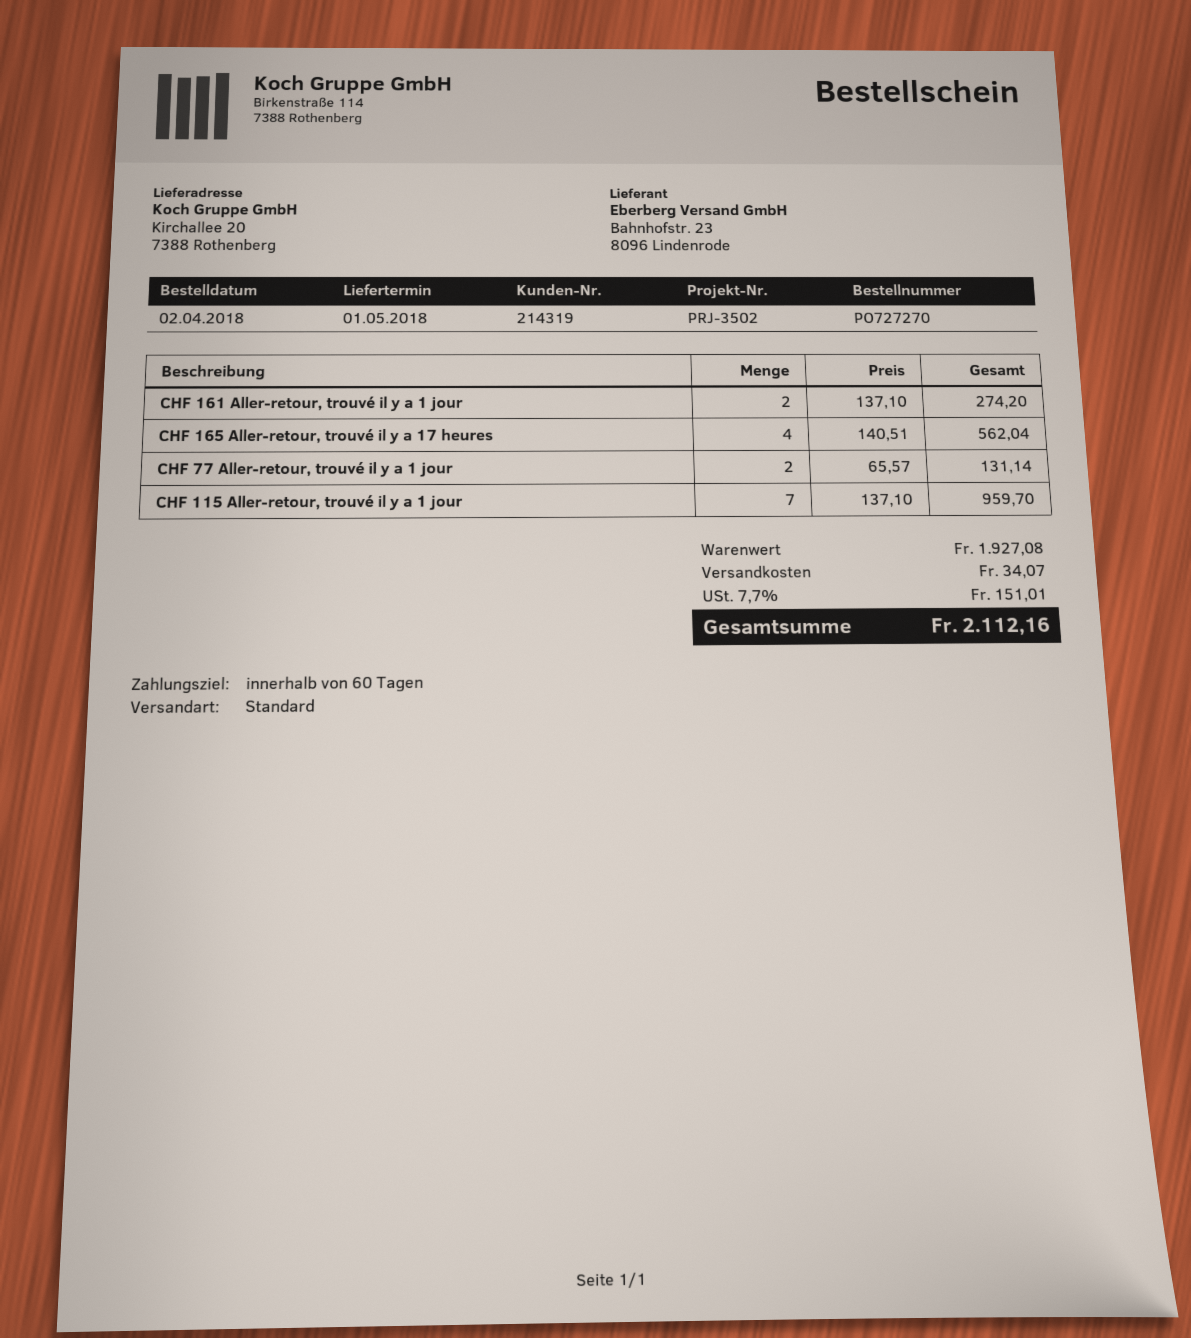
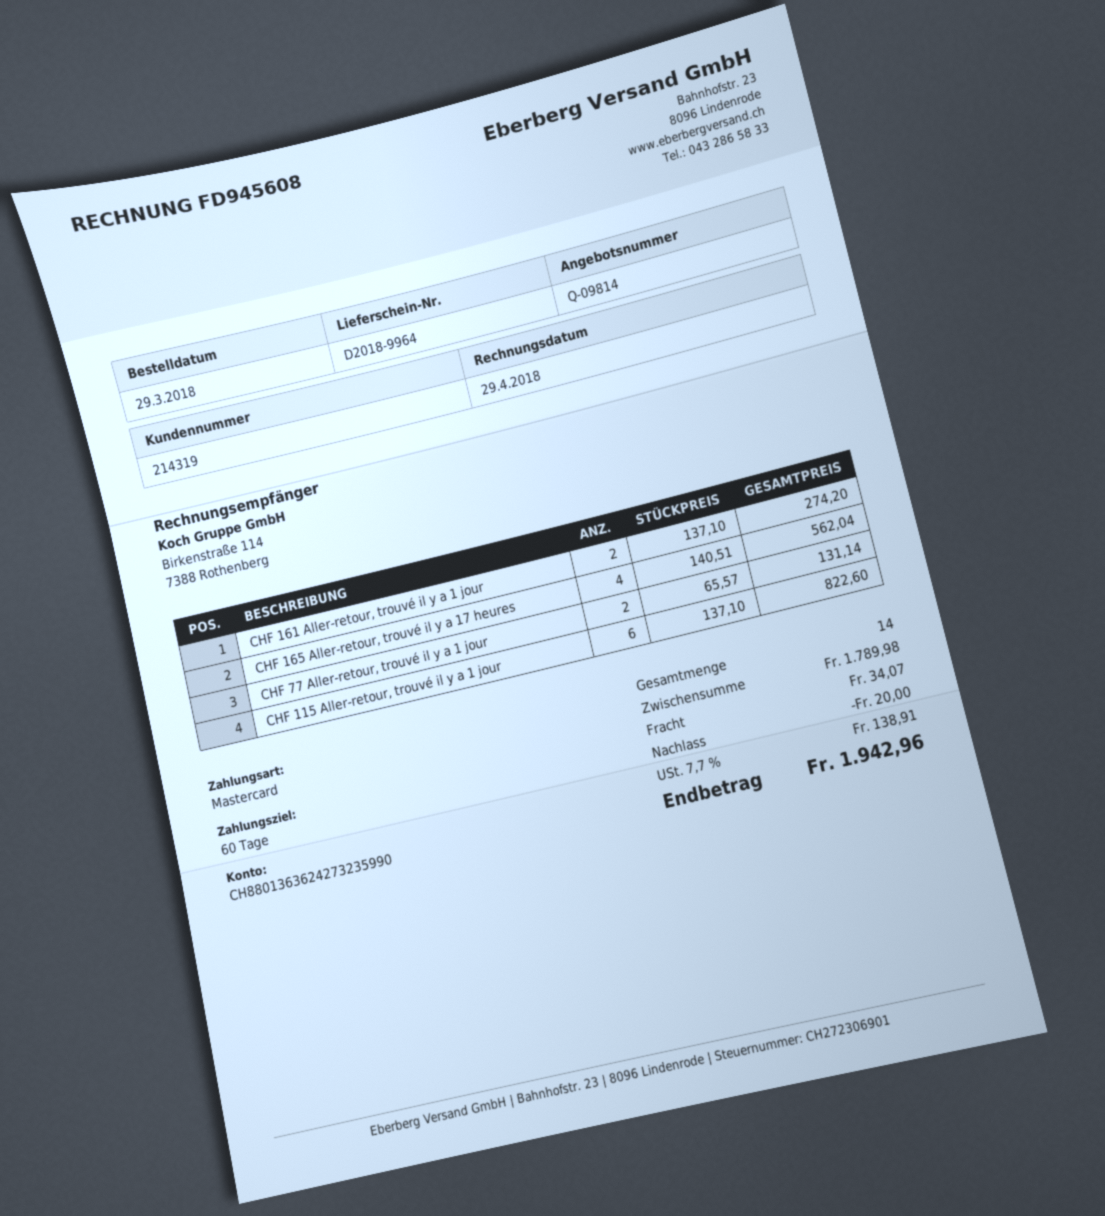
order date: 2018-04-02 -> 2018-03-29
CHF 115 Aller-retour, trouvé il y a 1 jour: 7 x 137.10 = 959.70 -> 6 x 137.10 = 822.60
subtotal: 1927.08 -> 1789.98
discount: none -> 20.00
tax: 7.7% = 151.01 -> 7.7% = 138.91
total: 2112.16 -> 1942.96

